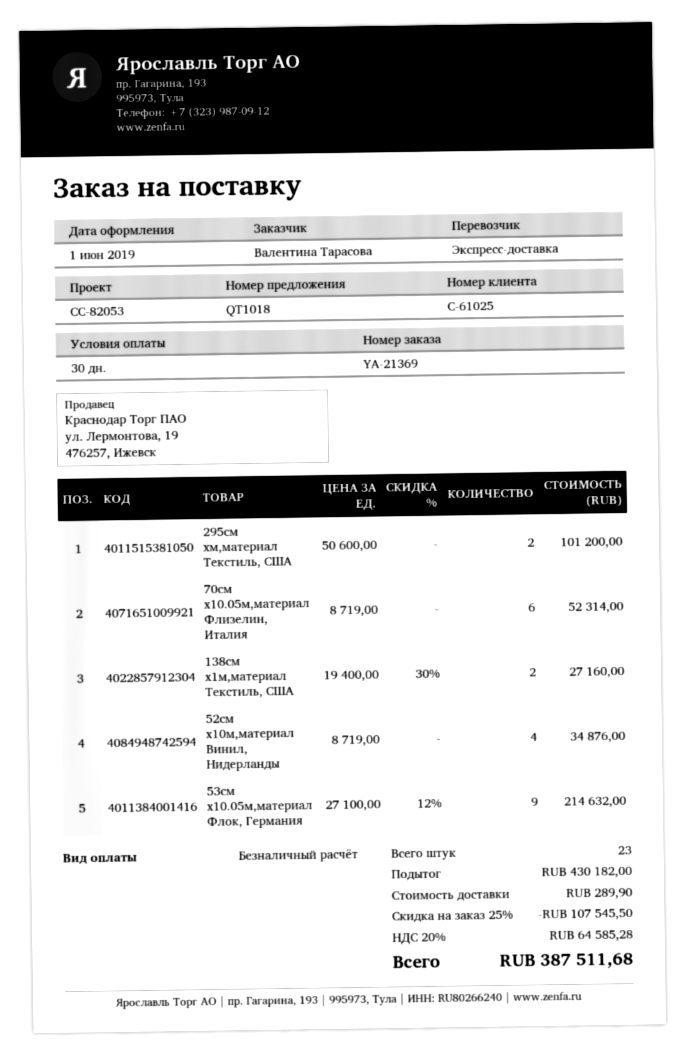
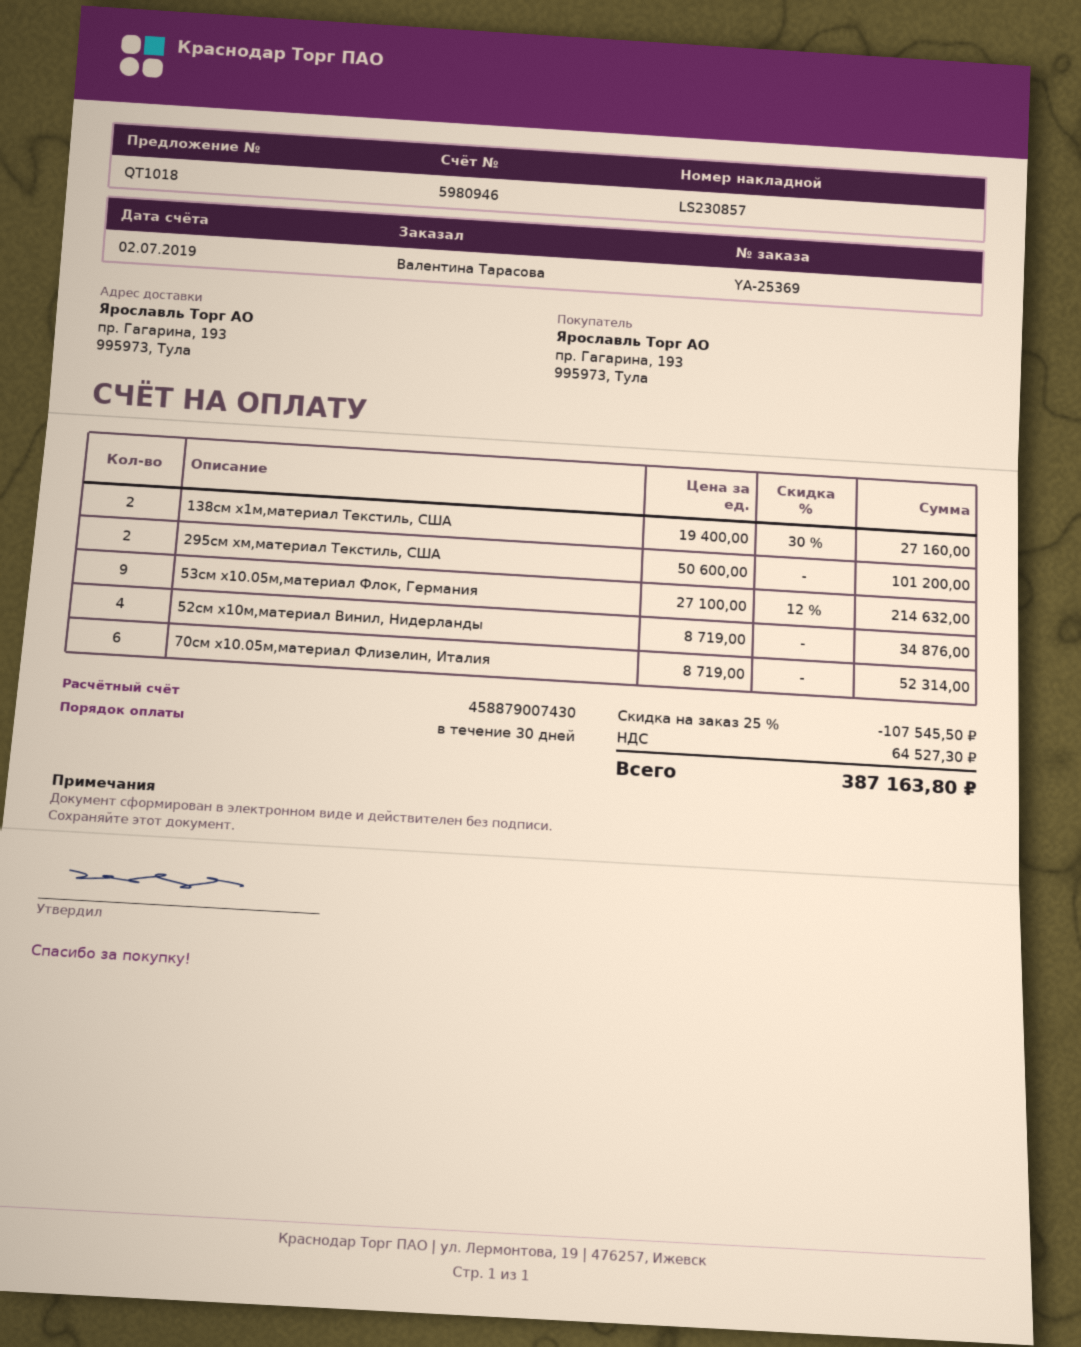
order number: YA-21369 -> YA-25369
shipping: 289.90 -> none
tax: 64585.28 -> 64527.30
total: 387511.68 -> 387163.80

